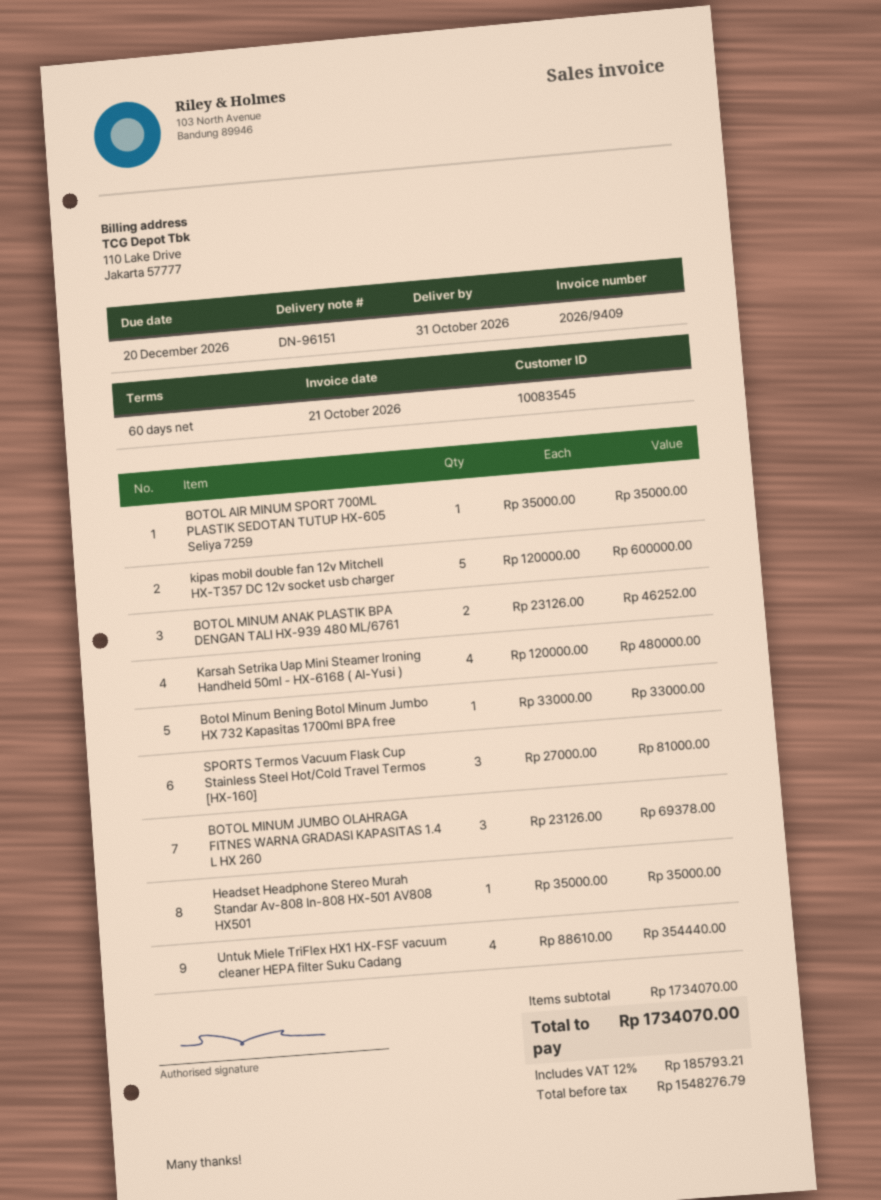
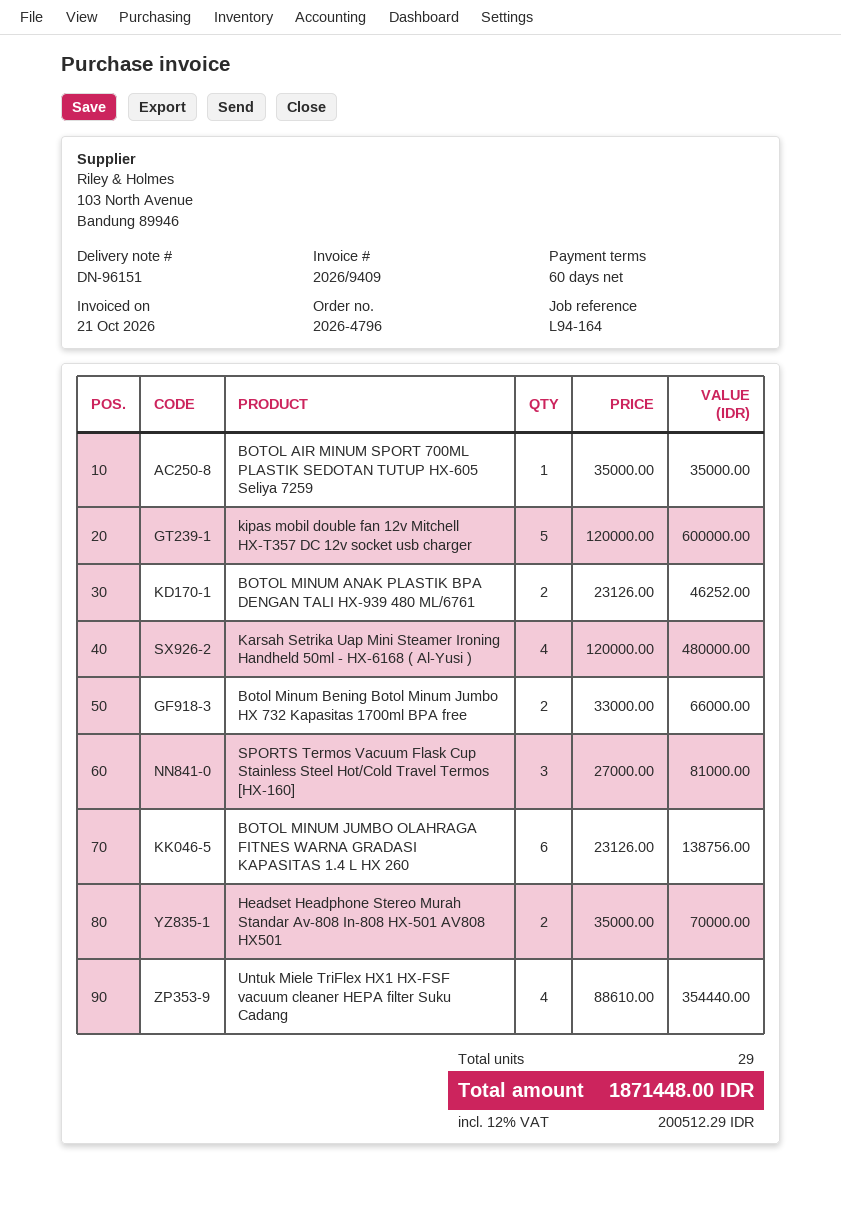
Botol Minum Bening Botol Minum Jumbo HX 732 Kapasitas 1700ml BPA free: 1 x 33000.00 = 33000.00 -> 2 x 33000.00 = 66000.00
BOTOL MINUM JUMBO OLAHRAGA FITNES WARNA GRADASI KAPASITAS 1.4 L HX 260: 3 x 23126.00 = 69378.00 -> 6 x 23126.00 = 138756.00
Headset Headphone Stereo Murah Standar Av-808 In-808 HX-501 AV808 HX501: 1 x 35000.00 = 35000.00 -> 2 x 35000.00 = 70000.00
tax: 12% = 185793.21 -> 12% = 200512.29
total: 1734070.00 -> 1871448.00

